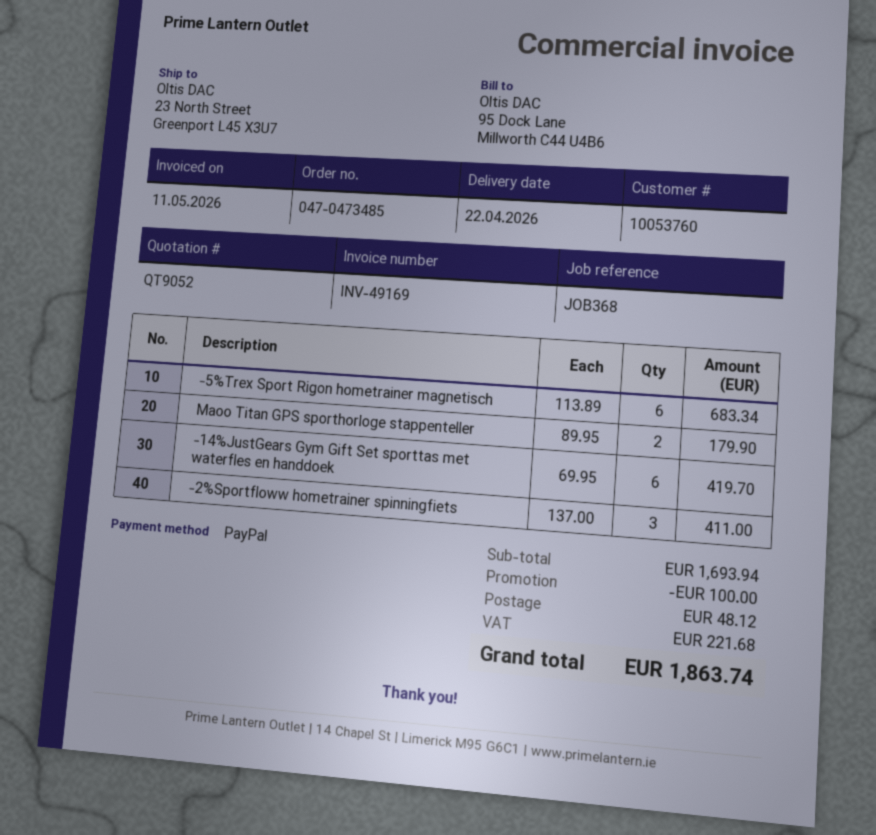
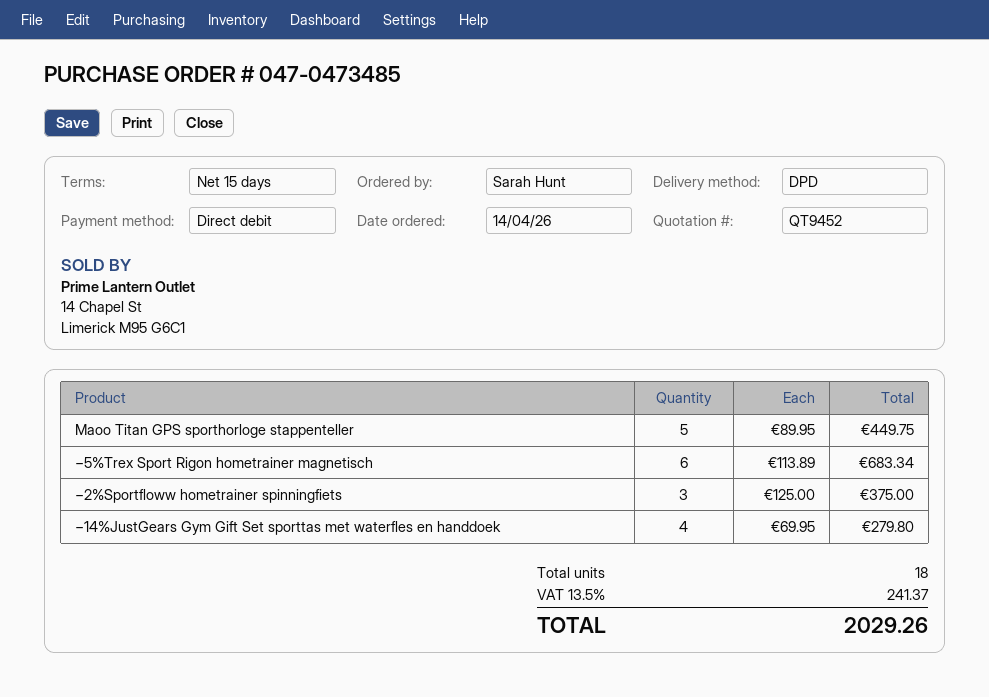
quote number: QT9052 -> QT9452
payment method: PayPal -> direct debit
Maoo Titan GPS sporthorloge stappenteller: 2 x 89.95 = 179.90 -> 5 x 89.95 = 449.75
−14%JustGears Gym Gift Set sporttas met waterfles en handdoek: 6 x 69.95 = 419.70 -> 4 x 69.95 = 279.80
−2%Sportfloww hometrainer spinningfiets: 3 x 137.00 = 411.00 -> 3 x 125.00 = 375.00
discount: 100.00 -> none
shipping: 48.12 -> none
tax: 221.68 -> 241.37
total: 1863.74 -> 2029.26

